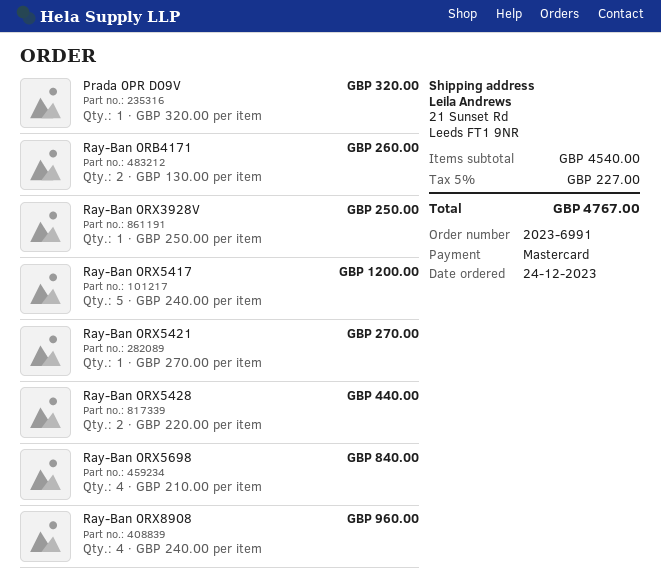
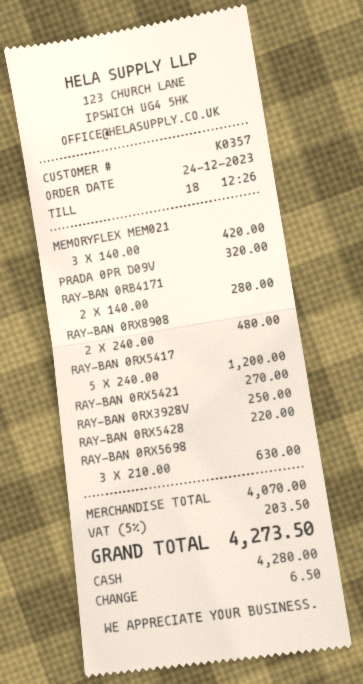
payment method: Mastercard -> cash
Ray-Ban 0RB4171: 2 x 130.00 = 260.00 -> 2 x 140.00 = 280.00
Ray-Ban 0RX5428: 2 x 220.00 = 440.00 -> 1 x 220.00 = 220.00
Ray-Ban 0RX5698: 4 x 210.00 = 840.00 -> 3 x 210.00 = 630.00
Ray-Ban 0RX8908: 4 x 240.00 = 960.00 -> 2 x 240.00 = 480.00
MEMORYFLEX MEM021: none -> 3 x 140.00 = 420.00
subtotal: 4540.00 -> 4070.00
tax: 5% = 227.00 -> 5% = 203.50
total: 4767.00 -> 4273.50

